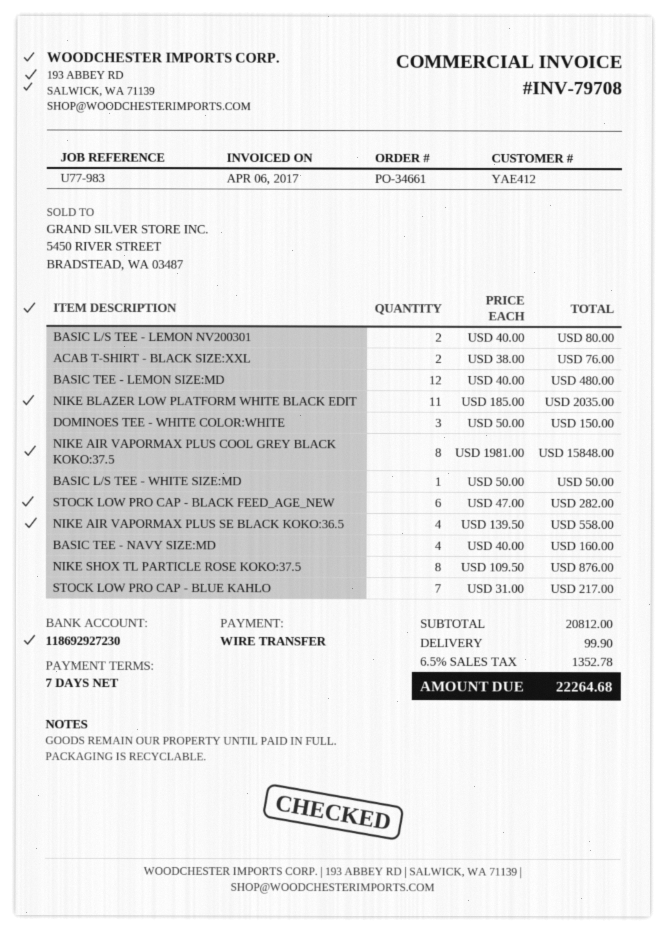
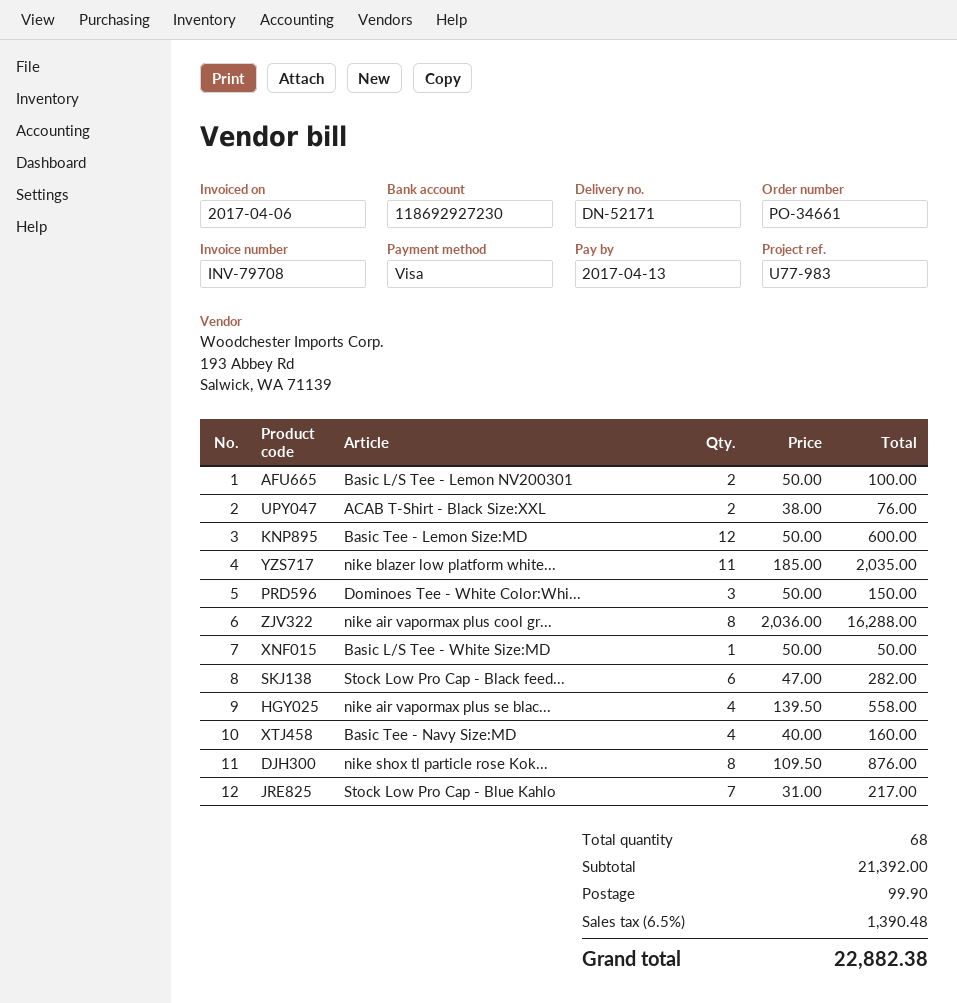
payment method: bank transfer -> Visa
BASIC L/S TEE - LEMON NV200301: 2 x 40.00 = 80.00 -> 2 x 50.00 = 100.00
BASIC TEE - LEMON SIZE:MD: 12 x 40.00 = 480.00 -> 12 x 50.00 = 600.00
NIKE AIR VAPORMAX PLUS COOL GREY BLACK KOKO:37.5: 8 x 1981.00 = 15848.00 -> 8 x 2036.00 = 16288.00
subtotal: 20812.00 -> 21392.00
tax: 6.5% = 1352.78 -> 6.5% = 1390.48
total: 22264.68 -> 22882.38

